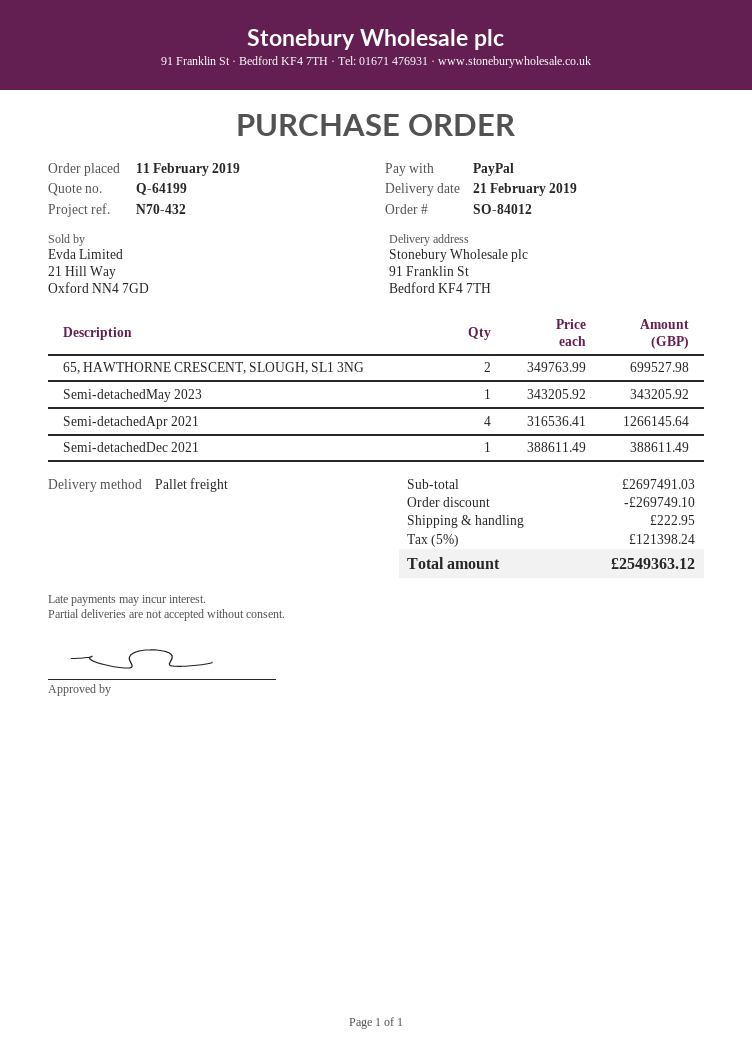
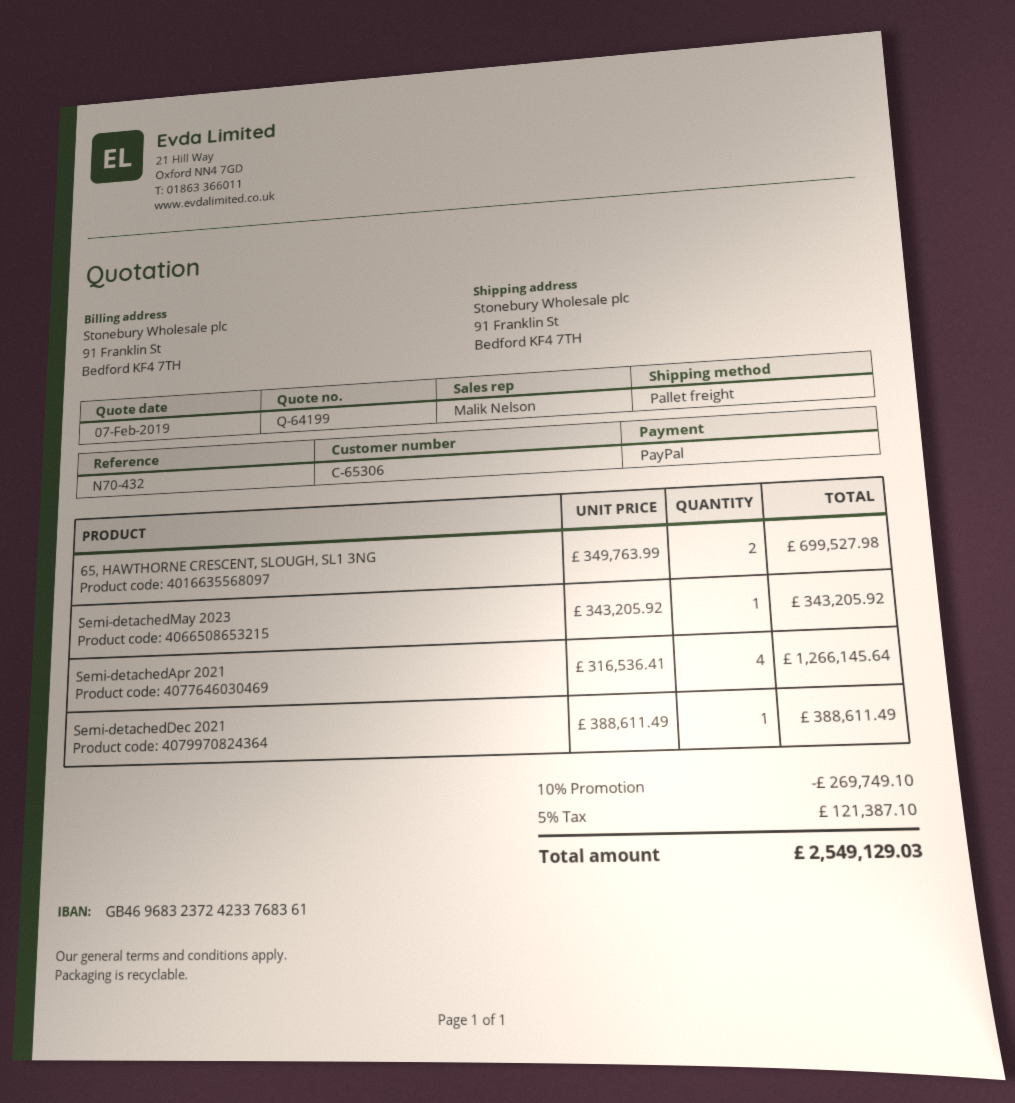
shipping: 222.95 -> none
tax: 5% = 121398.24 -> 5% = 121387.10
total: 2549363.12 -> 2549129.03

